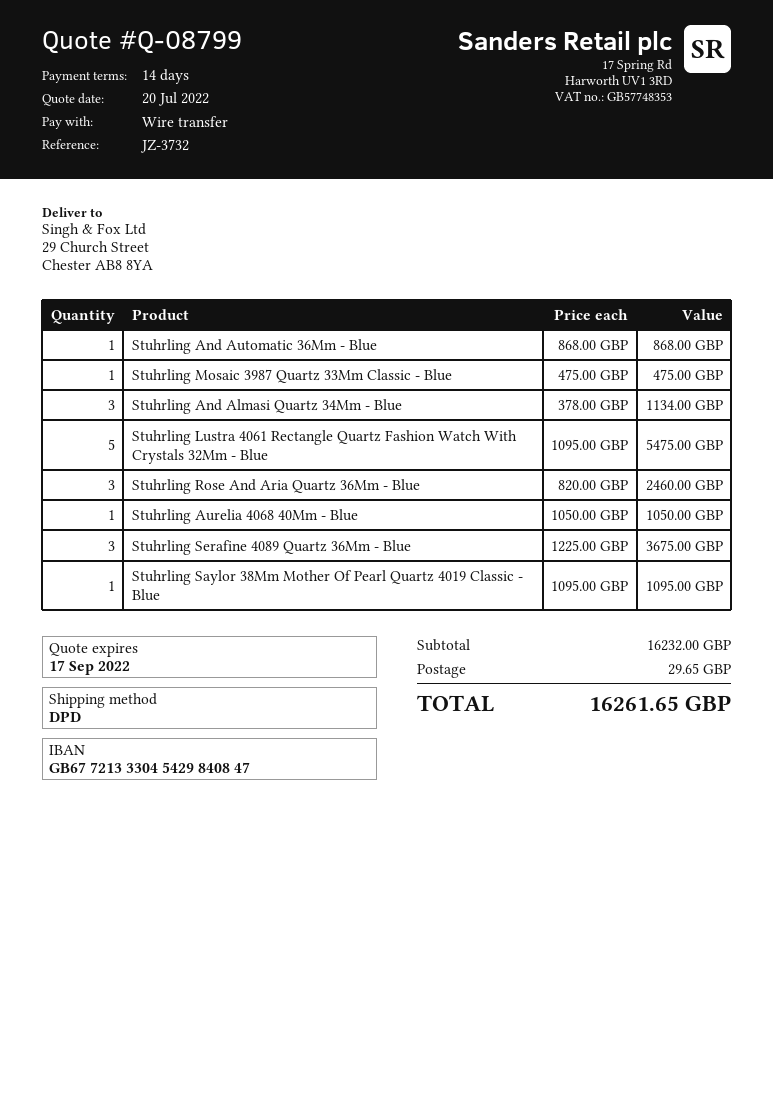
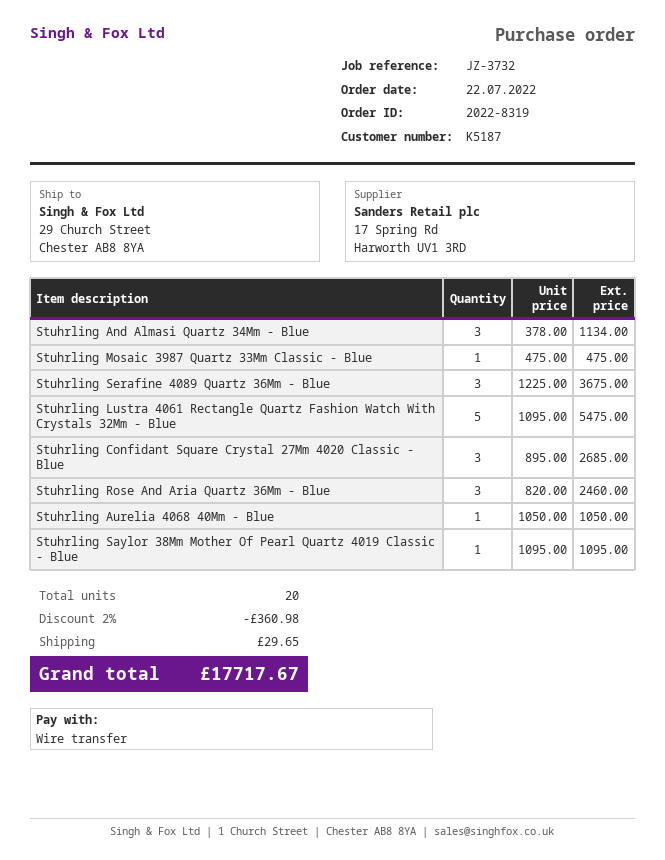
Stuhrling And Automatic 36Mm - Blue: 1 x 868.00 = 868.00 -> none
Stuhrling Confidant Square Crystal 27Mm 4020 Classic - Blue: none -> 3 x 895.00 = 2685.00
discount: none -> 2% = 360.98
total: 16261.65 -> 17717.67

